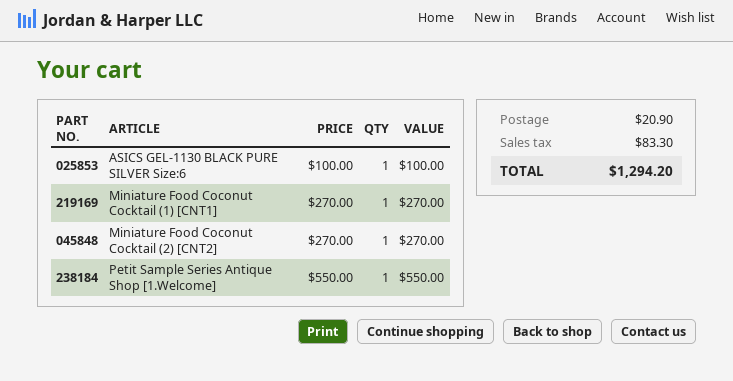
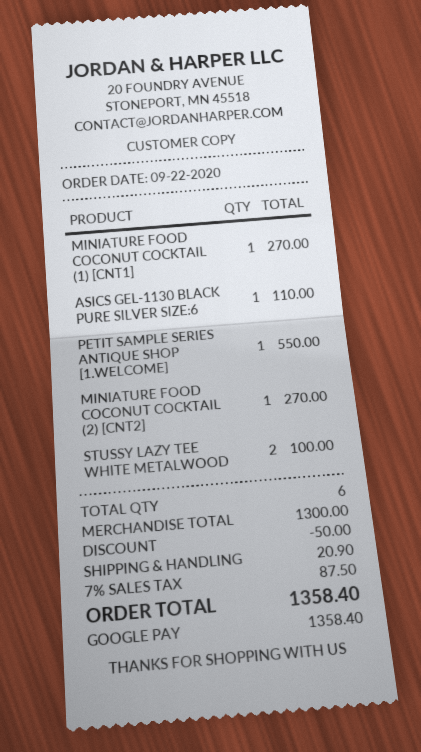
ASICS GEL-1130 BLACK PURE SILVER Size:6: 1 for 100.00 -> 1 for 110.00
STUSSY LAZY TEE WHITE METALWOOD: none -> 2 for 100.00
discount: none -> 50.00
tax: 83.30 -> 87.50
total: 1294.20 -> 1358.40

